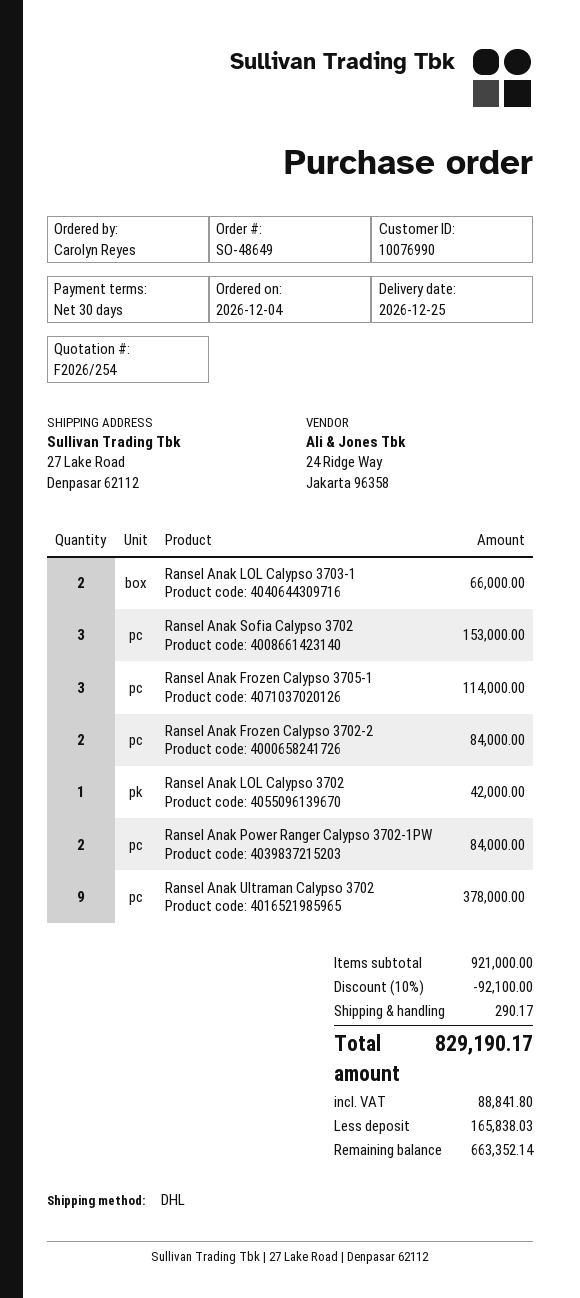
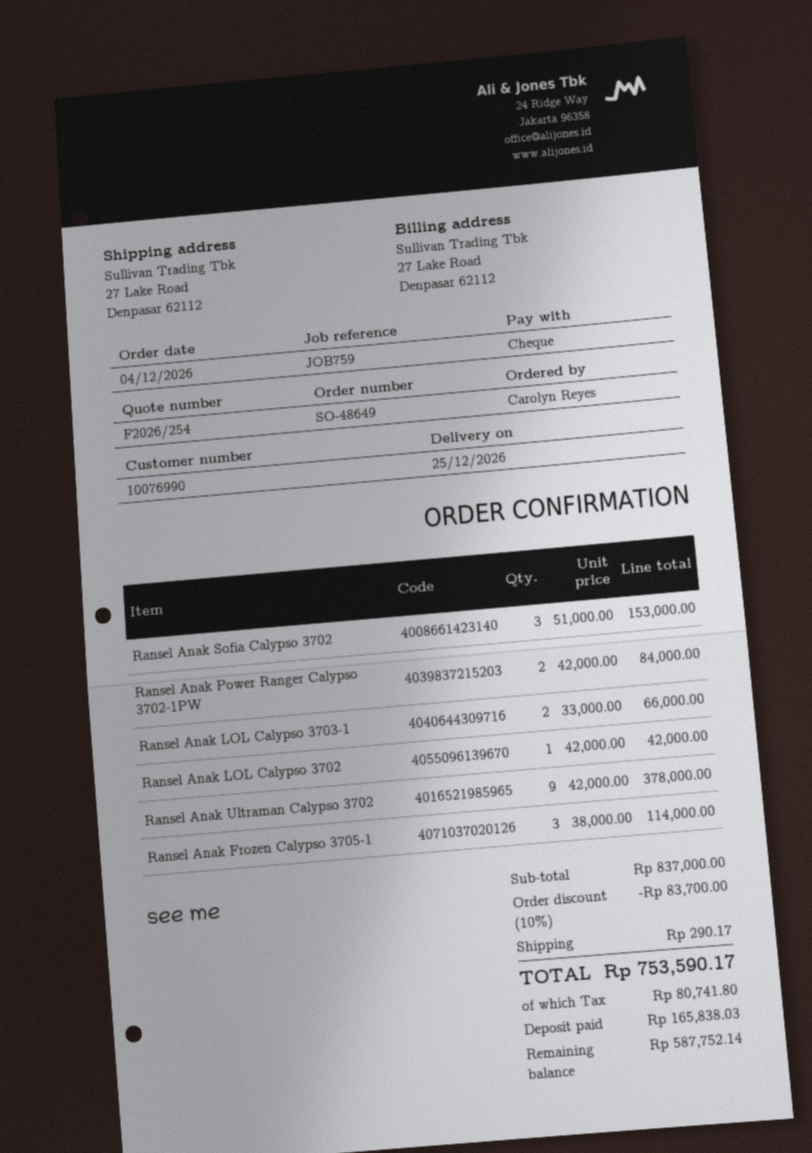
Ransel Anak Frozen Calypso 3702-2: 2 for 84000.00 -> none
subtotal: 921000.00 -> 837000.00
discount: 10% = 92100.00 -> 10% = 83700.00
tax: 88841.80 -> 80741.80
total: 829190.17 -> 753590.17
balance: 663352.14 -> 587752.14

